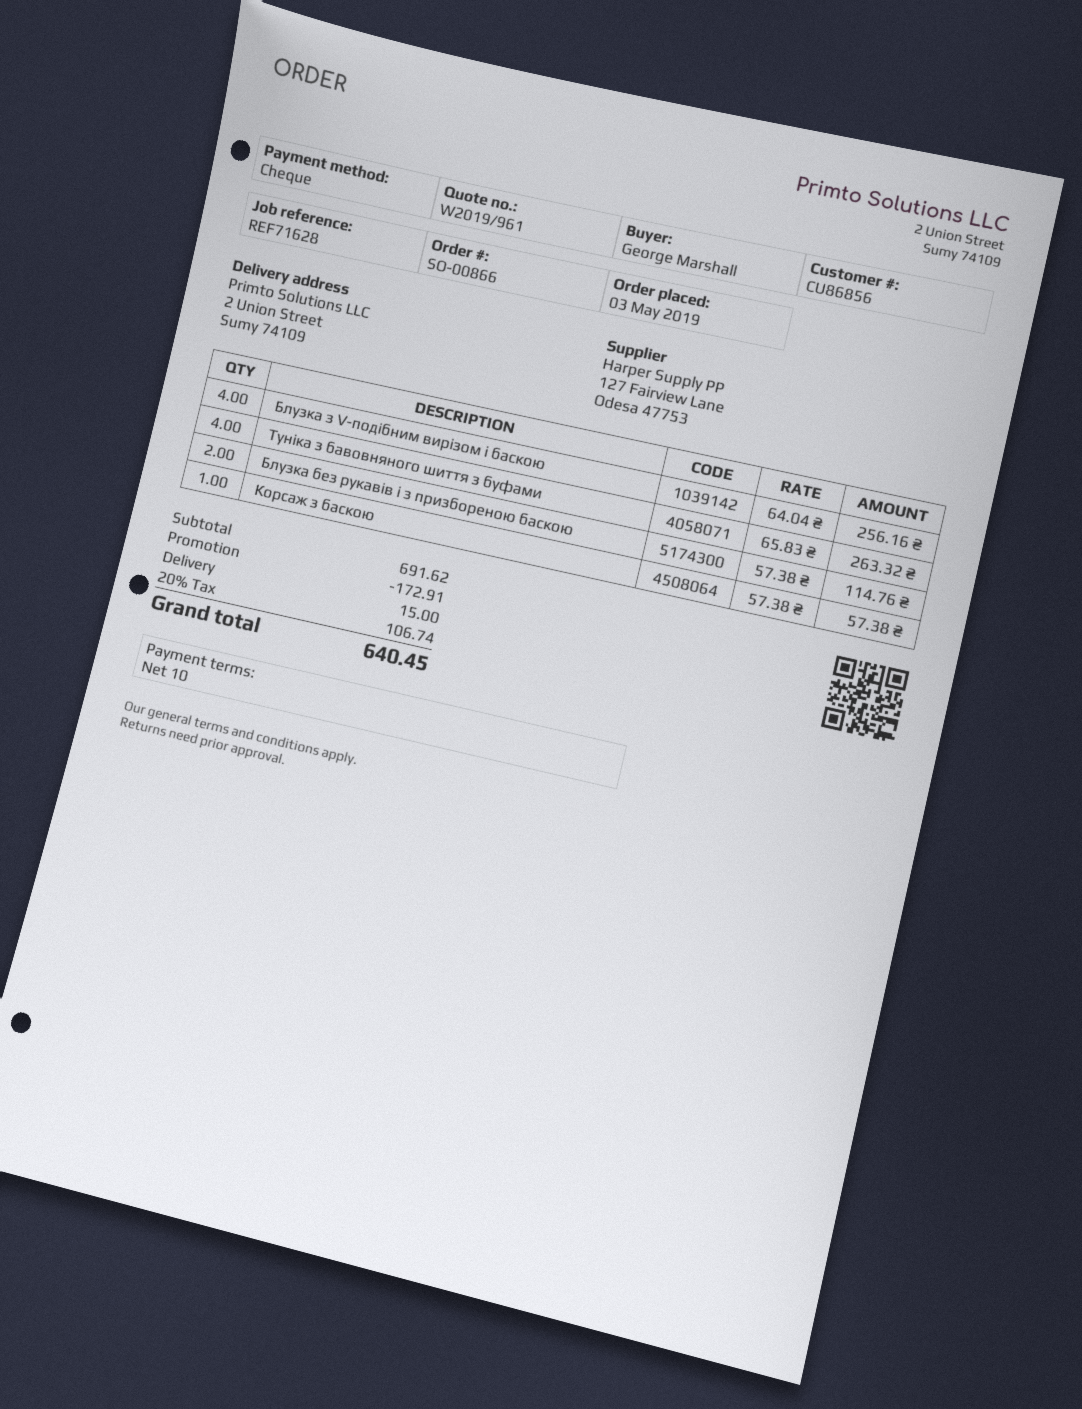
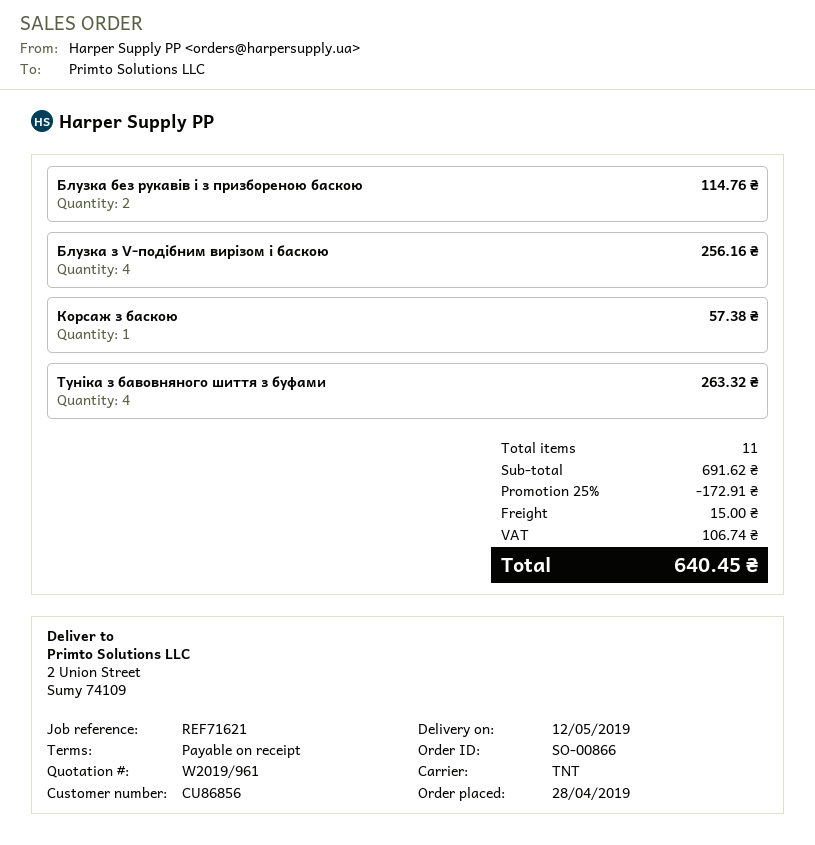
order date: 2019-05-03 -> 2019-04-28
payment terms: 10 days -> on receipt
reference: REF71628 -> REF71621

